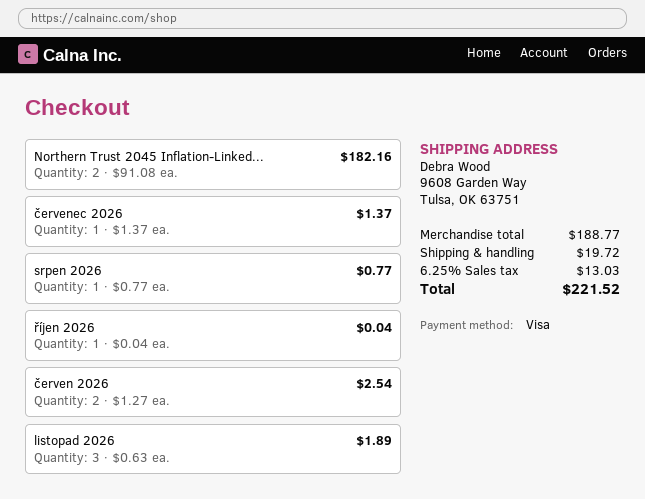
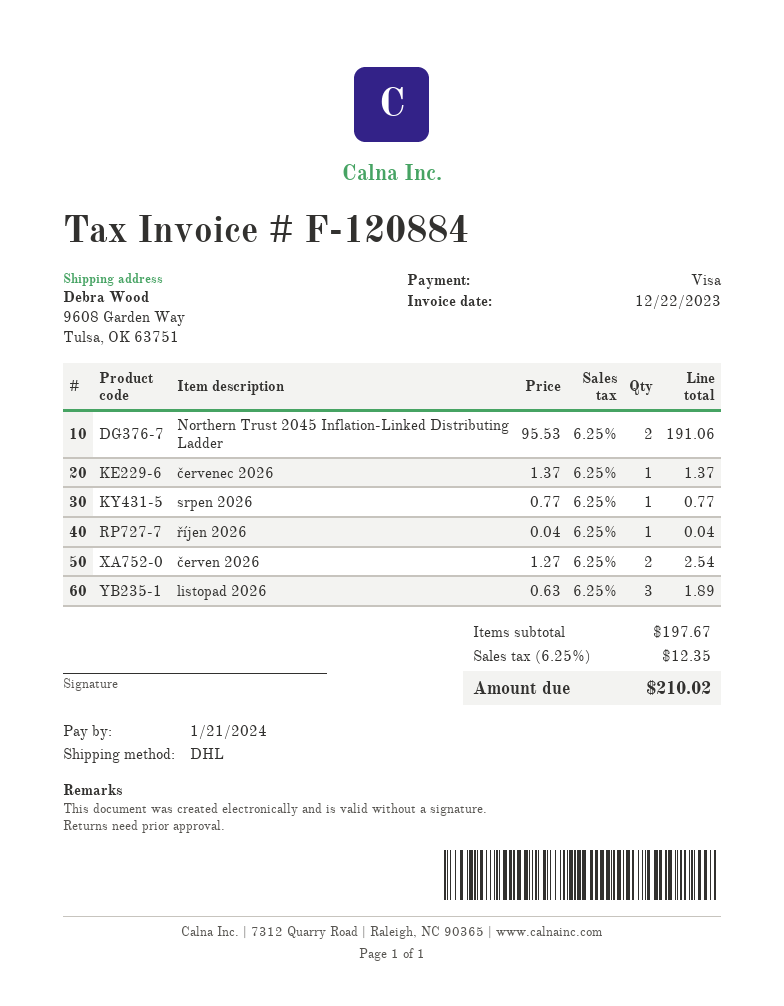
Northern Trust 2045 Inflation-Linked...: 2 x 91.08 = 182.16 -> 2 x 95.53 = 191.06
subtotal: 188.77 -> 197.67
shipping: 19.72 -> none
tax: 6.25% = 13.03 -> 6.25% = 12.35
total: 221.52 -> 210.02

